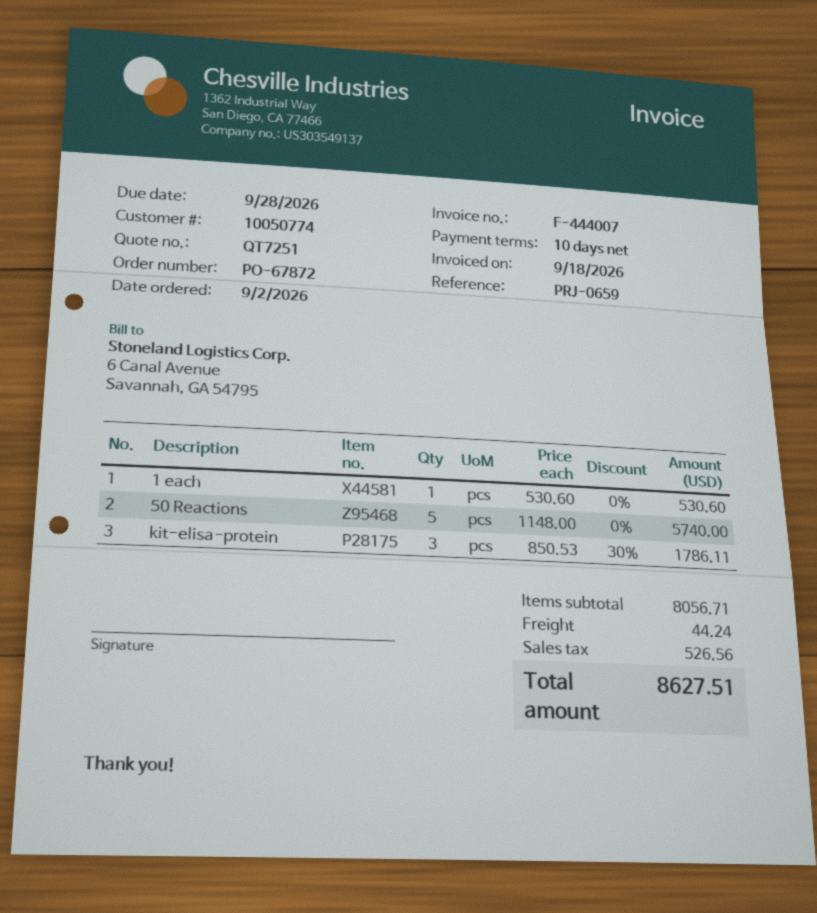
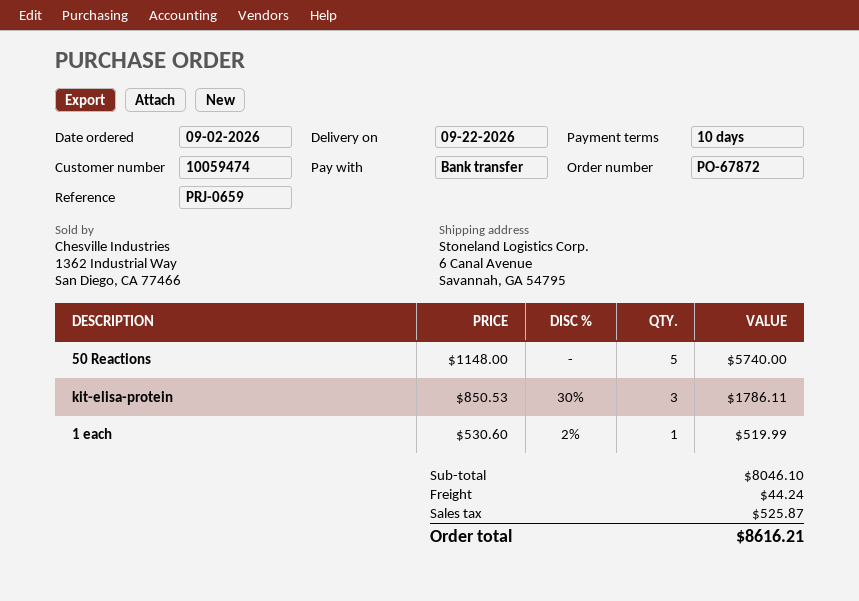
customer number: 10050774 -> 10059474
1 each: 1 x 530.60 = 530.60 -> 1 x 530.60 - 2% = 519.99
subtotal: 8056.71 -> 8046.10
tax: 526.56 -> 525.87
total: 8627.51 -> 8616.21

